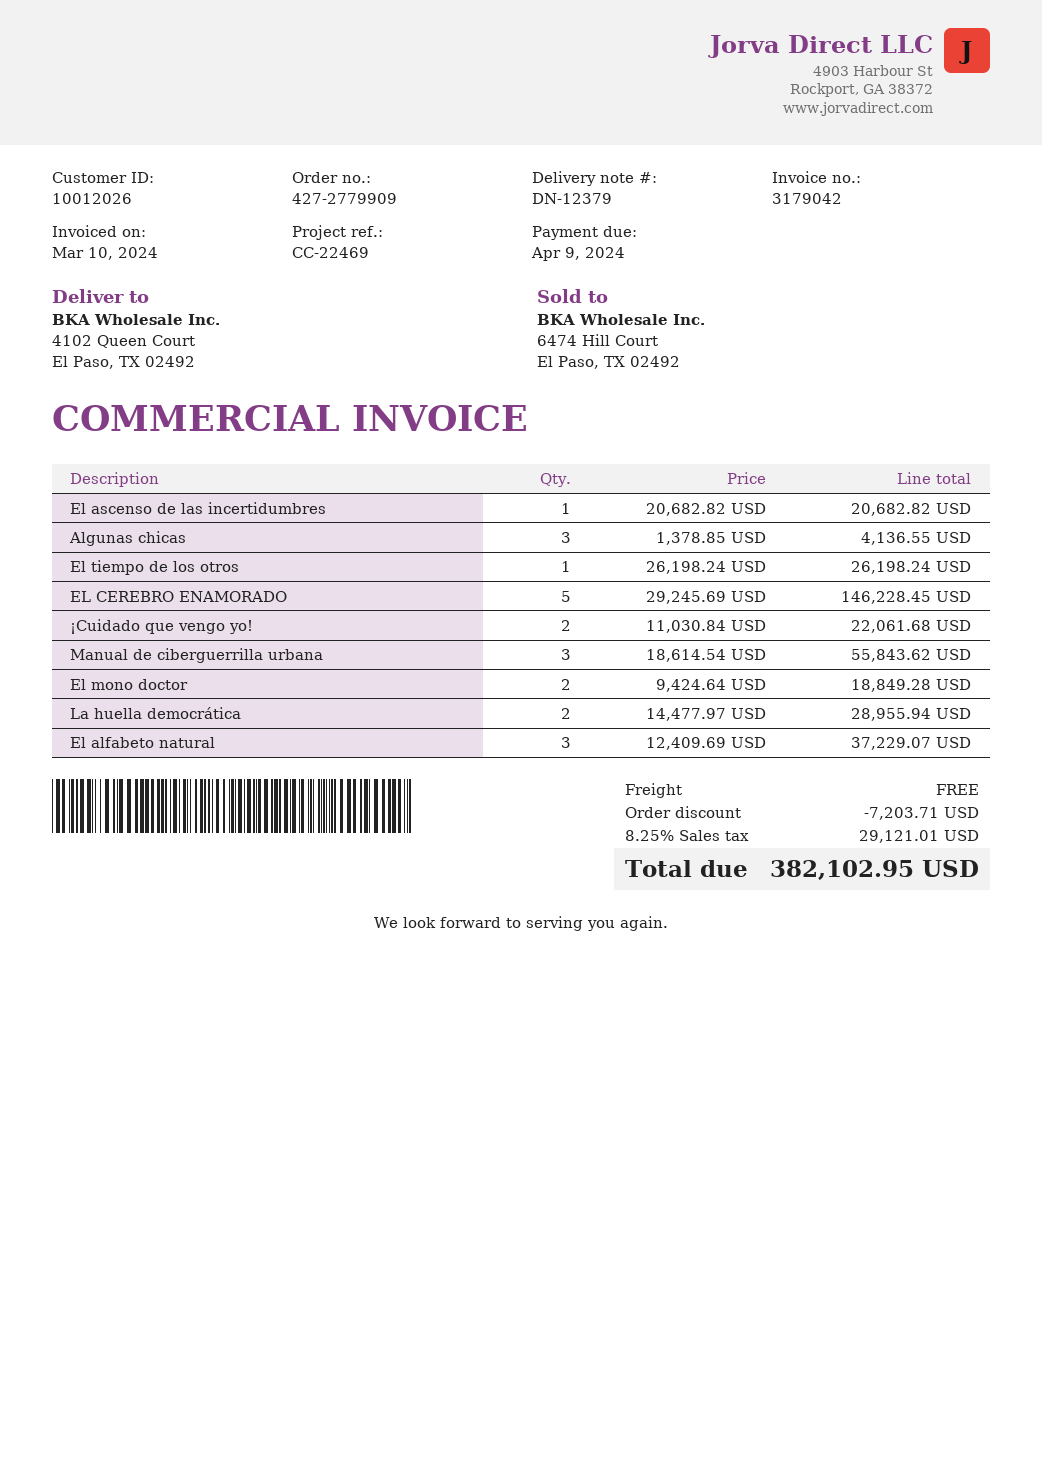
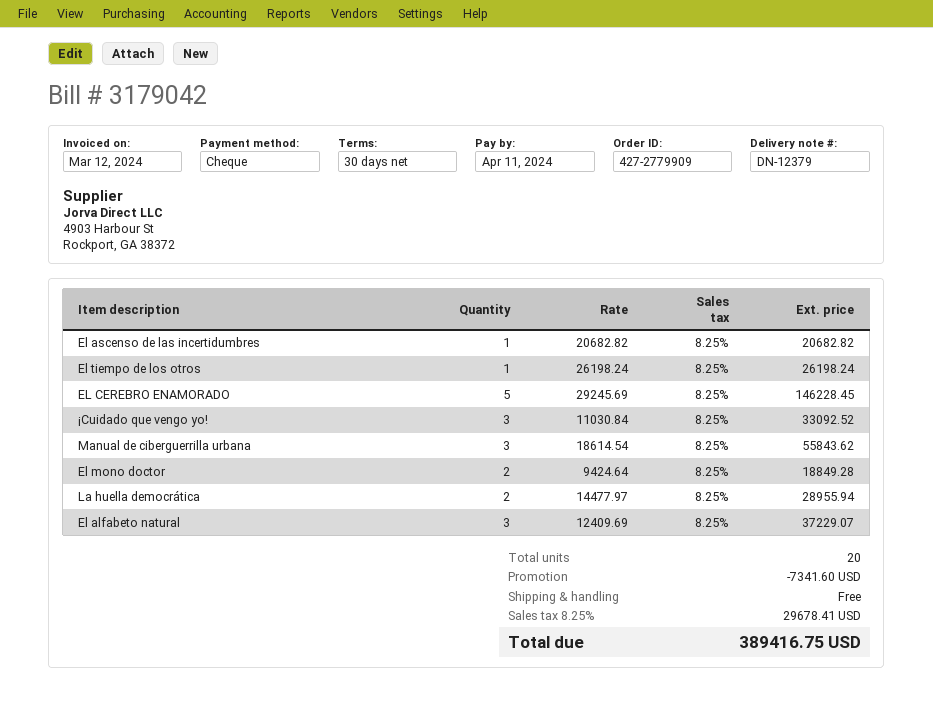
invoice date: 2024-03-10 -> 2024-03-12
due date: 2024-04-09 -> 2024-04-11
Algunas chicas: 3 x 1378.85 = 4136.55 -> none
¡Cuidado que vengo yo!: 2 x 11030.84 = 22061.68 -> 3 x 11030.84 = 33092.52
discount: 7203.71 -> 7341.60
tax: 8.25% = 29121.01 -> 8.25% = 29678.41
total: 382102.95 -> 389416.75

